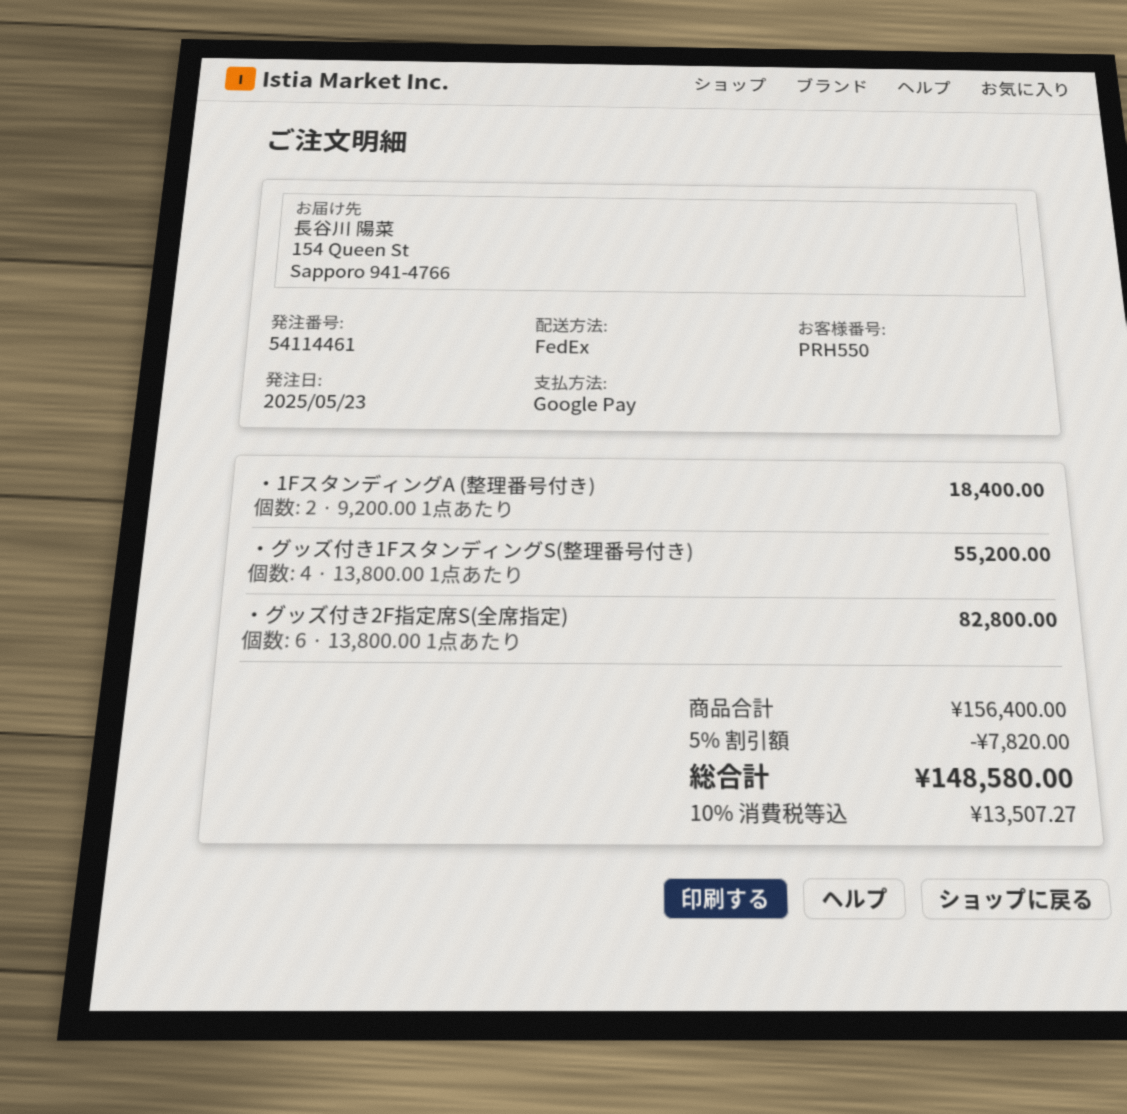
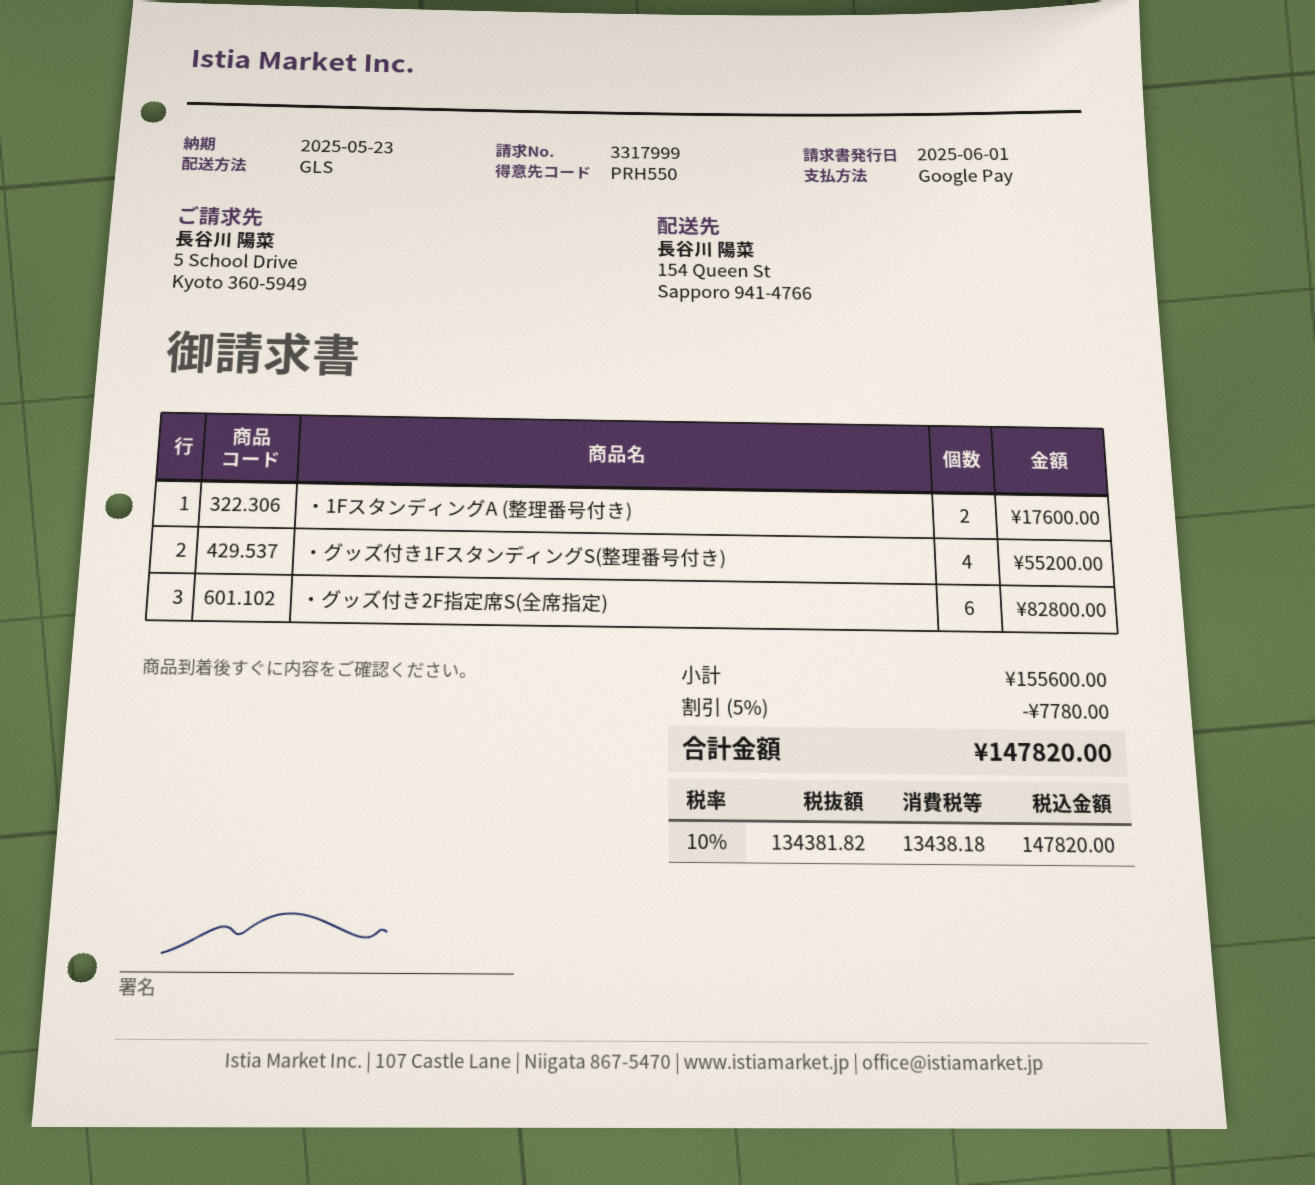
shipping method: FedEx -> GLS
・1FスタンディングA (整理番号付き): 2 for 18400.00 -> 2 for 17600.00
subtotal: 156400.00 -> 155600.00
discount: 5% = 7820.00 -> 5% = 7780.00
tax: 10% = 13507.27 -> 10% = 13438.18
total: 148580.00 -> 147820.00

